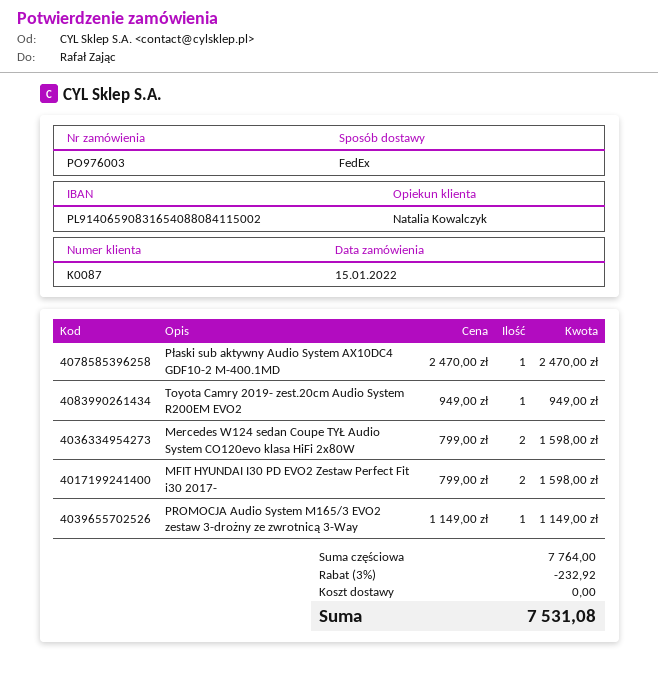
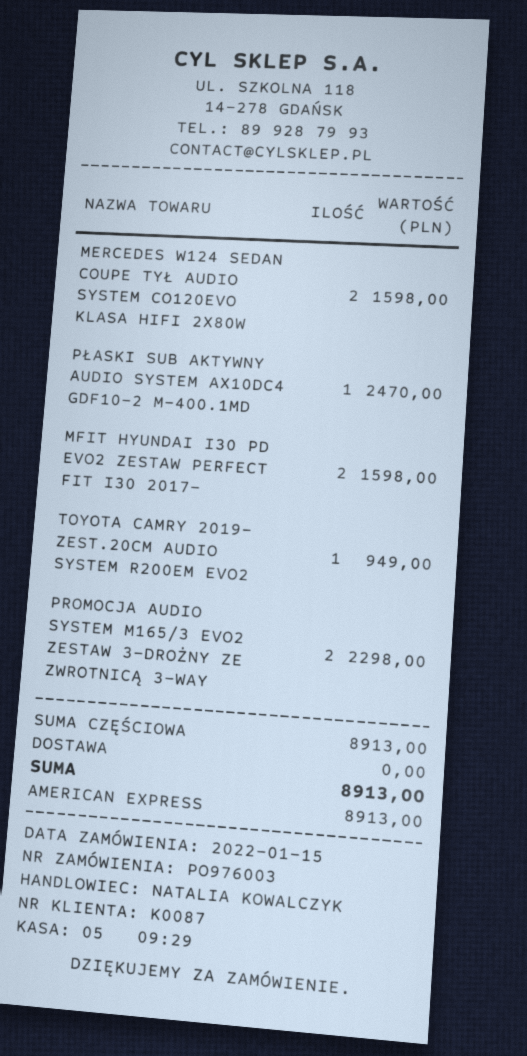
PROMOCJA Audio System M165/3 EVO2 zestaw 3-drożny ze zwrotnicą 3-Way: 1 for 1149.00 -> 2 for 2298.00
subtotal: 7764.00 -> 8913.00
discount: 3% = 232.92 -> none
total: 7531.08 -> 8913.00

